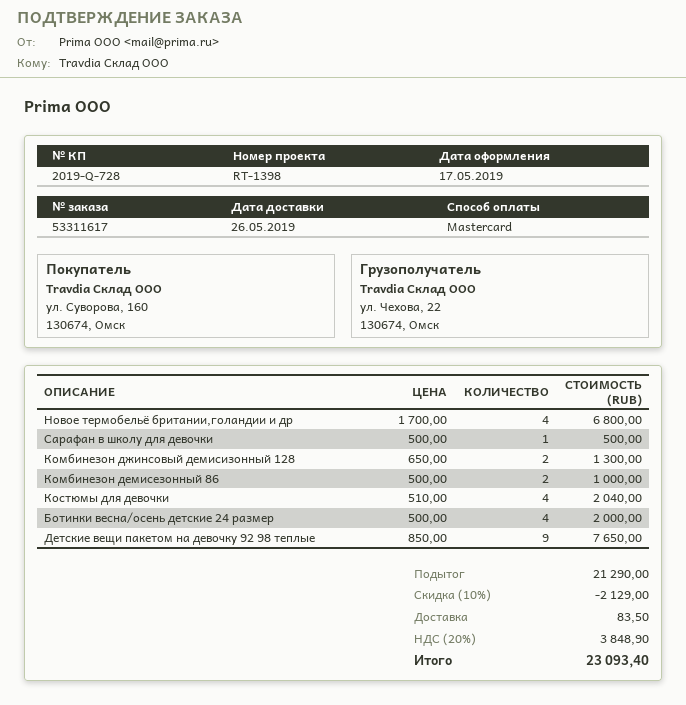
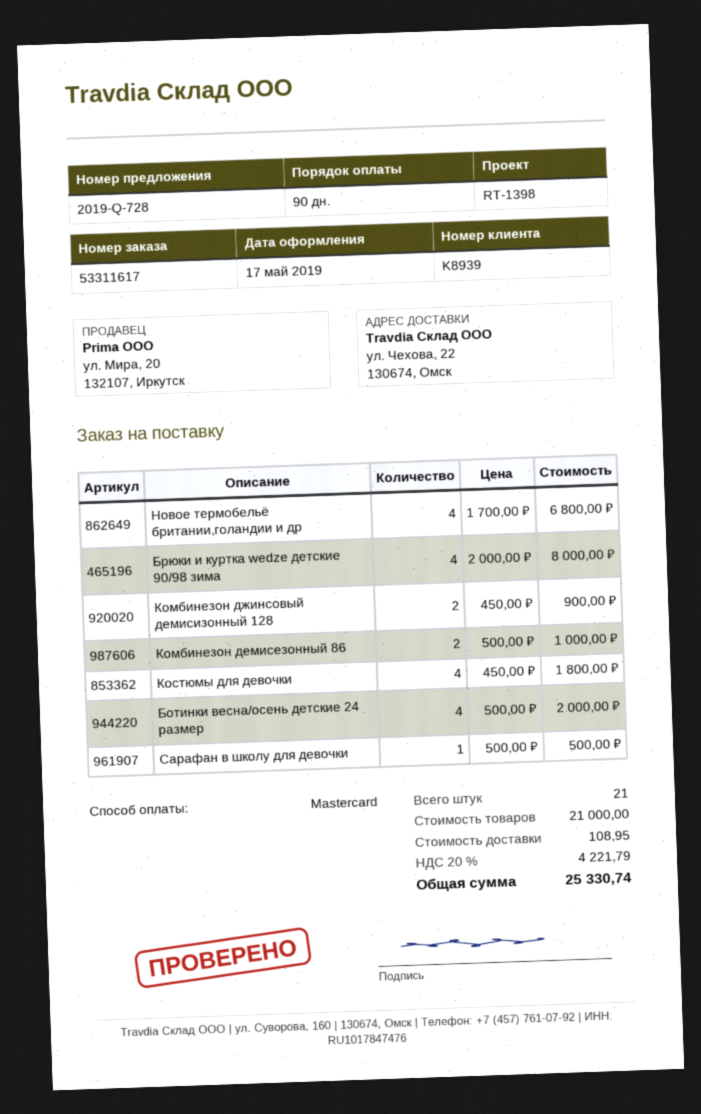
Комбинезон джинсовый демисизонный 128: 2 x 650.00 = 1300.00 -> 2 x 450.00 = 900.00
Костюмы для девочки: 4 x 510.00 = 2040.00 -> 4 x 450.00 = 1800.00
Детские вещи пакетом на девочку 92 98 теплые: 9 x 850.00 = 7650.00 -> none
Брюки и куртка wedze детские 90/98 зима: none -> 4 x 2000.00 = 8000.00
subtotal: 21290.00 -> 21000.00
discount: 10% = 2129.00 -> none
shipping: 83.50 -> 108.95
tax: 20% = 3848.90 -> 20% = 4221.79
total: 23093.40 -> 25330.74

